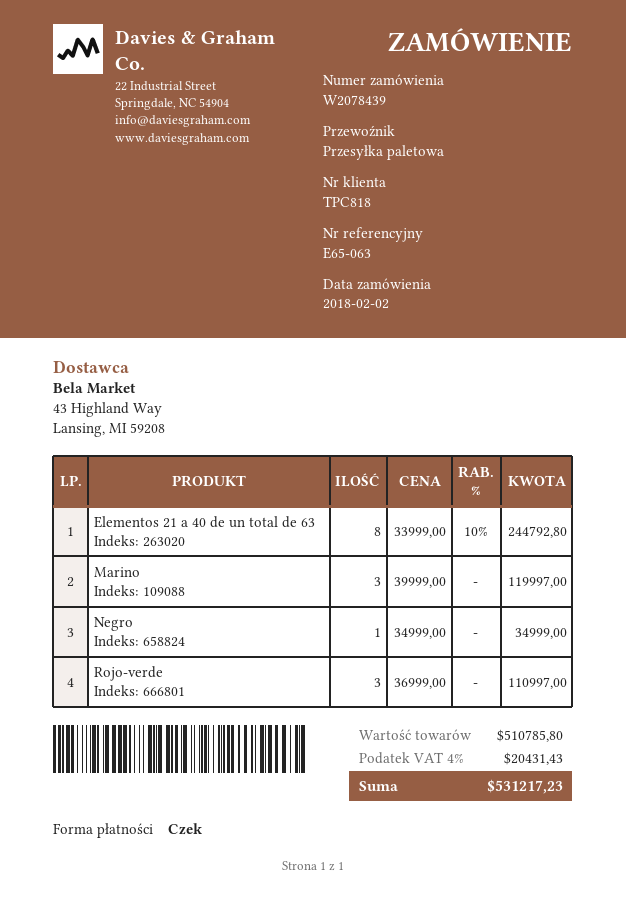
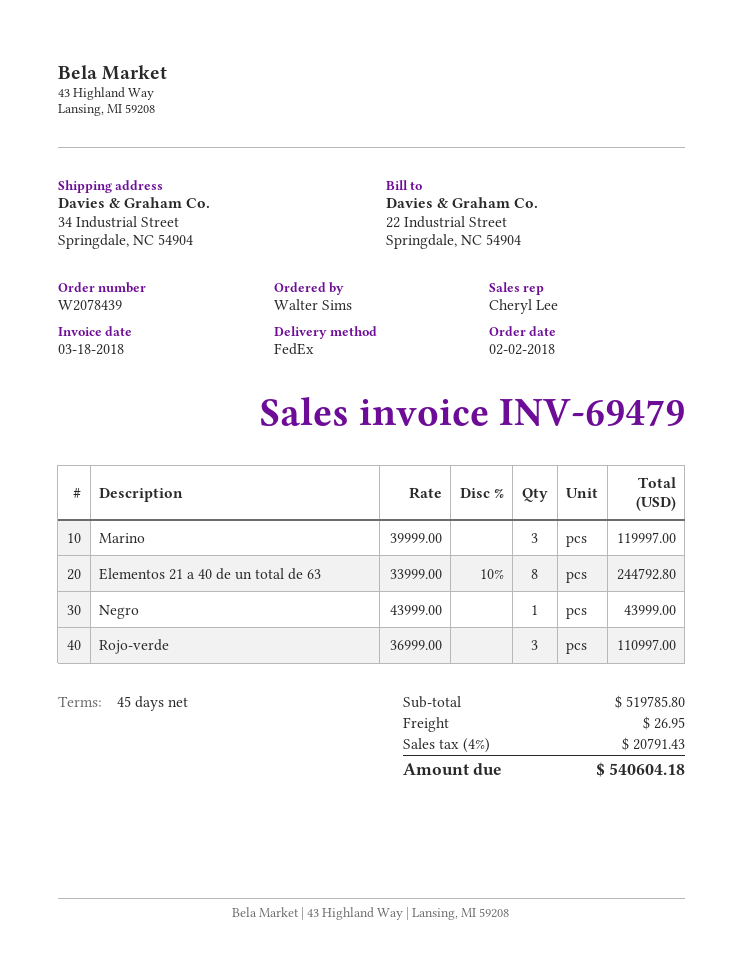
shipping method: pallet freight -> FedEx
Negro: 1 x 34999.00 = 34999.00 -> 1 x 43999.00 = 43999.00
subtotal: 510785.80 -> 519785.80
shipping: none -> 26.95
tax: 4% = 20431.43 -> 4% = 20791.43
total: 531217.23 -> 540604.18

